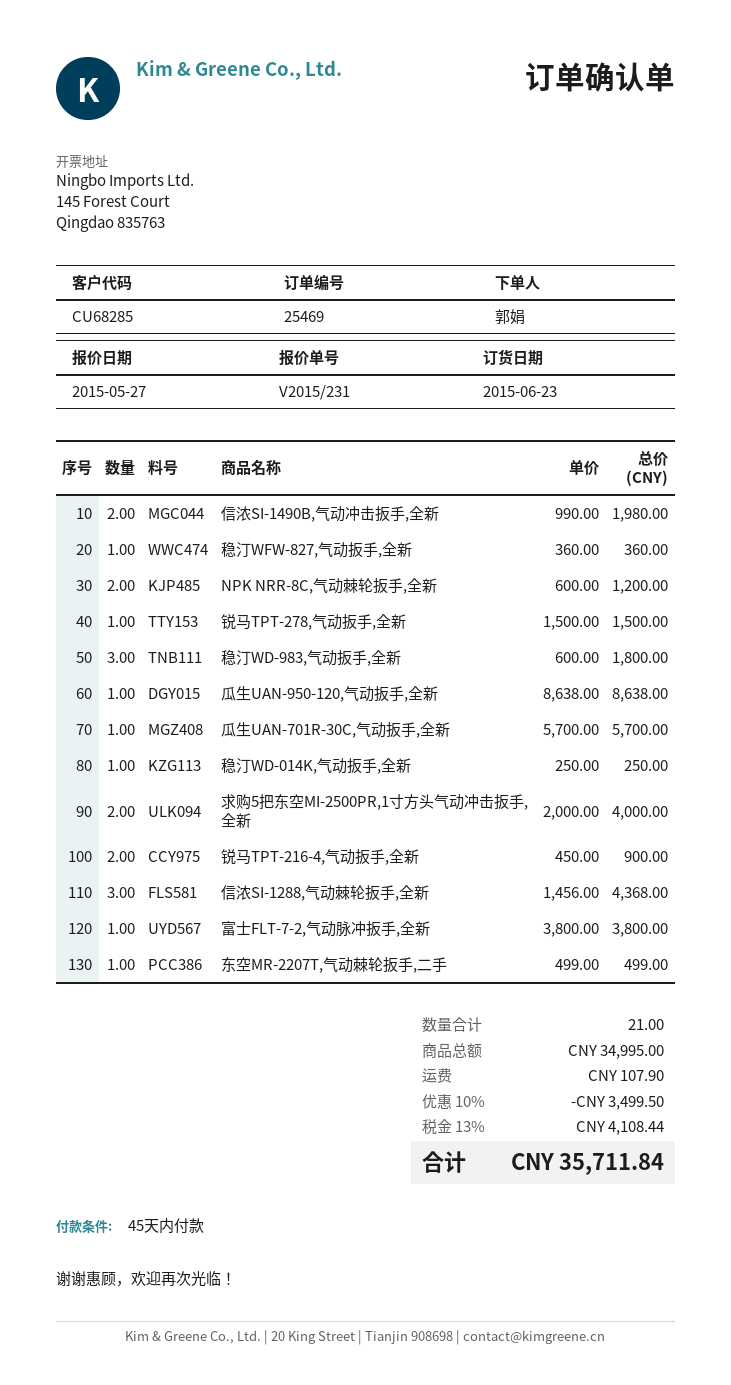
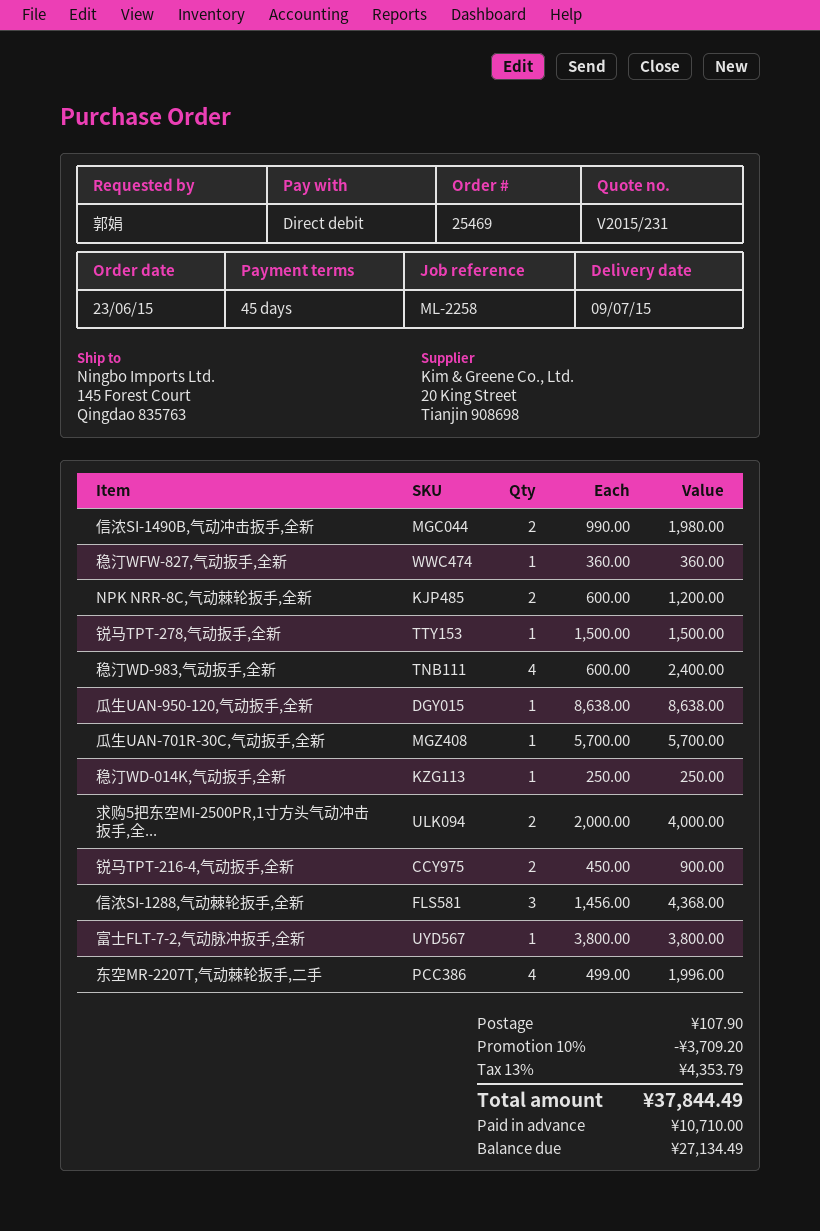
稳汀WD-983,气动扳手,全新: 3 x 600.00 = 1800.00 -> 4 x 600.00 = 2400.00
东空MR-2207T,气动棘轮扳手,二手: 1 x 499.00 = 499.00 -> 4 x 499.00 = 1996.00
discount: 10% = 3499.50 -> 10% = 3709.20
tax: 13% = 4108.44 -> 13% = 4353.79
total: 35711.84 -> 37844.49

